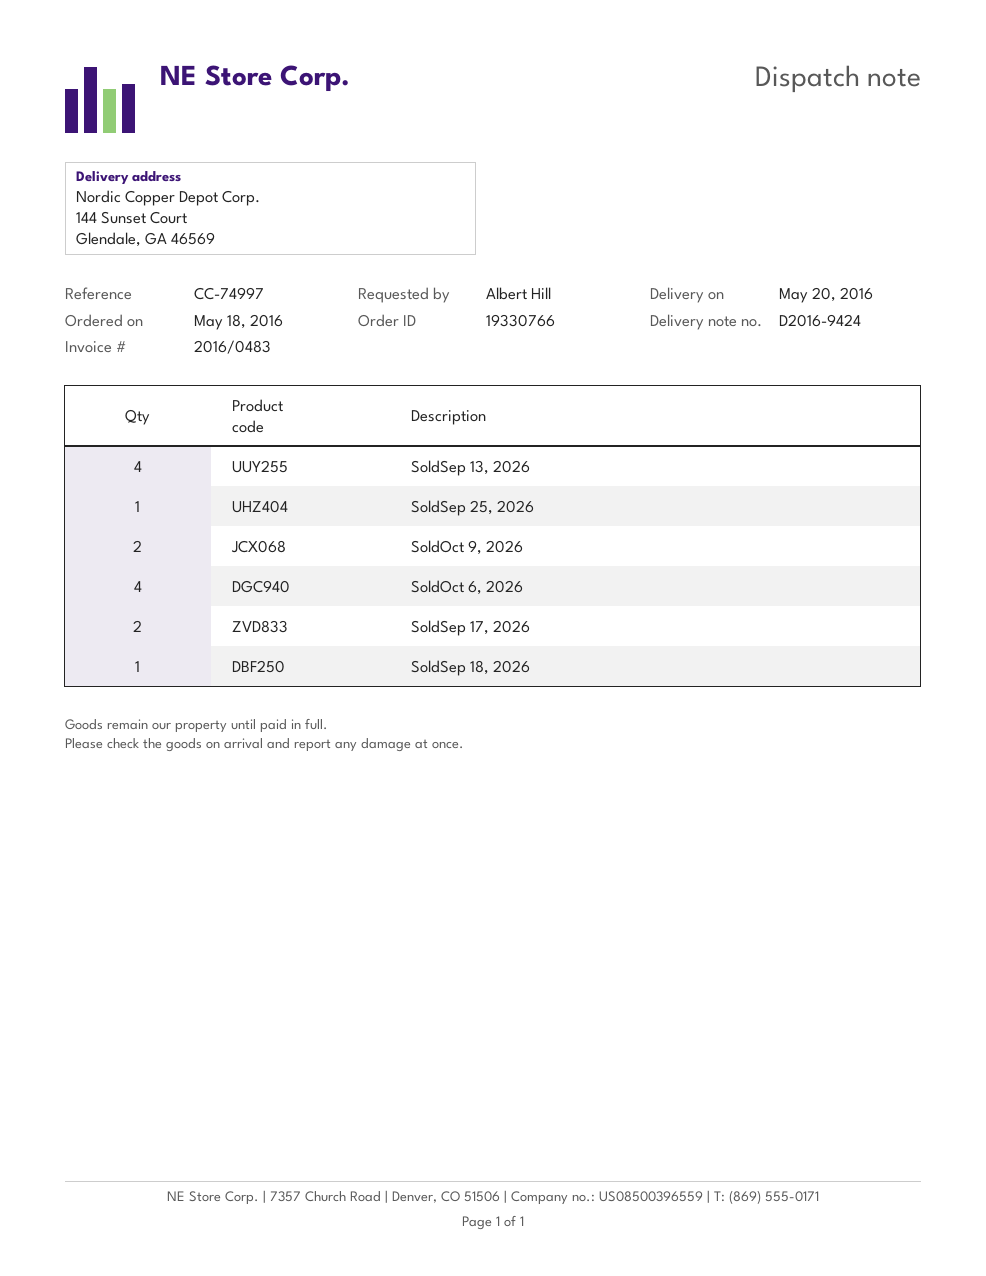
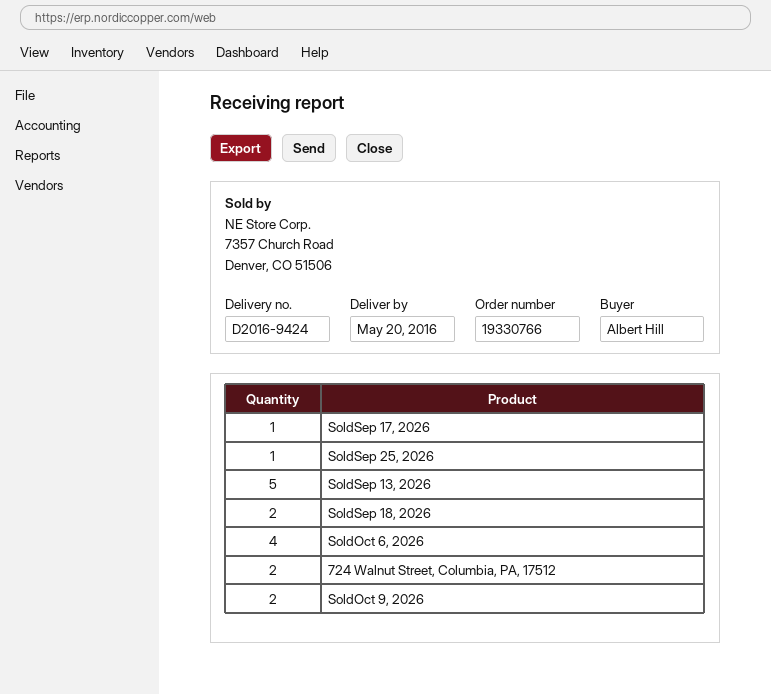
SoldSep 13, 2026: 4 -> 5
SoldSep 17, 2026: 2 -> 1
SoldSep 18, 2026: 1 -> 2
724 Walnut Street, Columbia, PA, 17512: none -> 2

